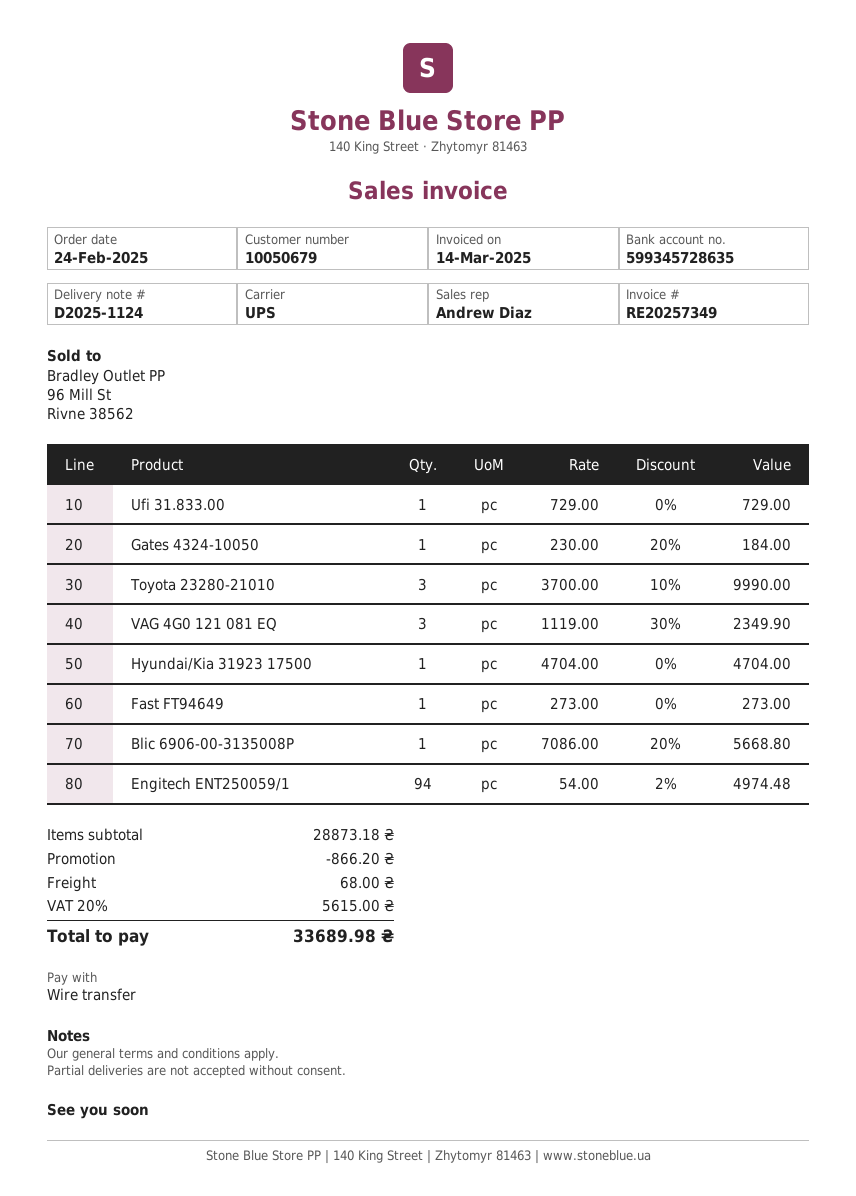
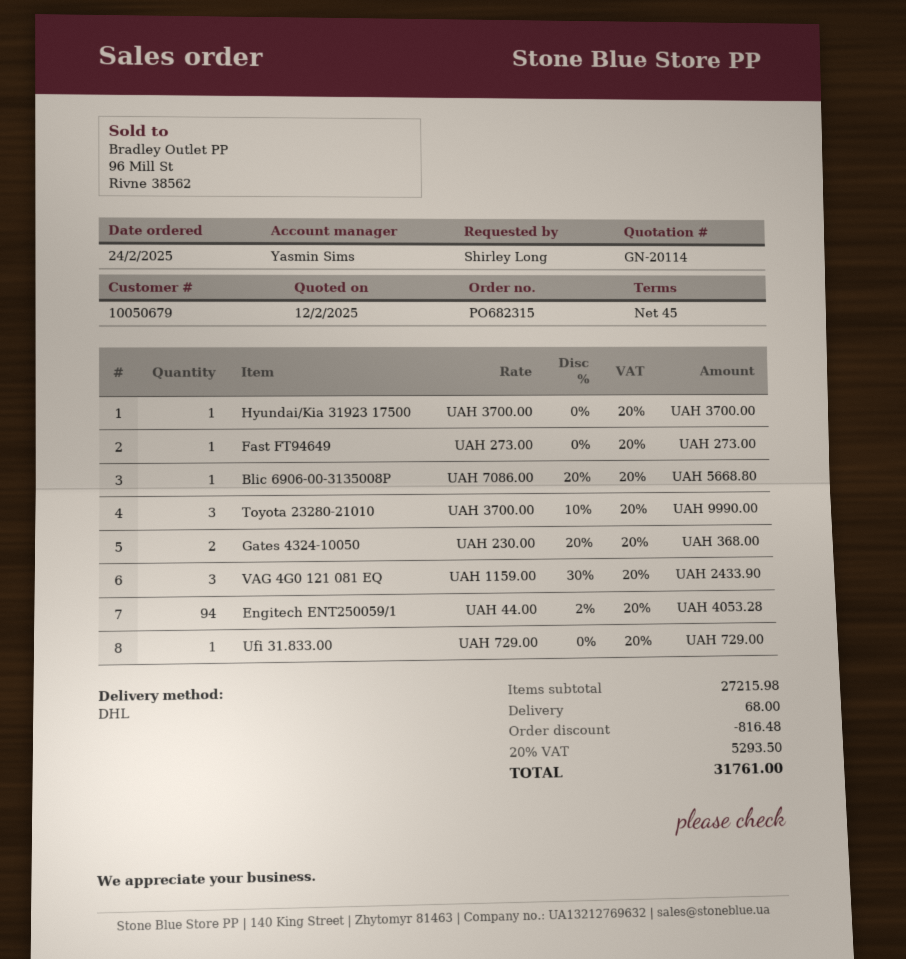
sales rep: Andrew Diaz -> Yasmin Sims
shipping method: UPS -> DHL
Gates 4324-10050: 1 x 230.00 - 20% = 184.00 -> 2 x 230.00 - 20% = 368.00
VAG 4G0 121 081 EQ: 3 x 1119.00 - 30% = 2349.90 -> 3 x 1159.00 - 30% = 2433.90
Hyundai/Kia 31923 17500: 1 x 4704.00 = 4704.00 -> 1 x 3700.00 = 3700.00
Engitech ENT250059/1: 94 x 54.00 - 2% = 4974.48 -> 94 x 44.00 - 2% = 4053.28
subtotal: 28873.18 -> 27215.98
discount: 866.20 -> 816.48
tax: 20% = 5615.00 -> 20% = 5293.50
total: 33689.98 -> 31761.00

